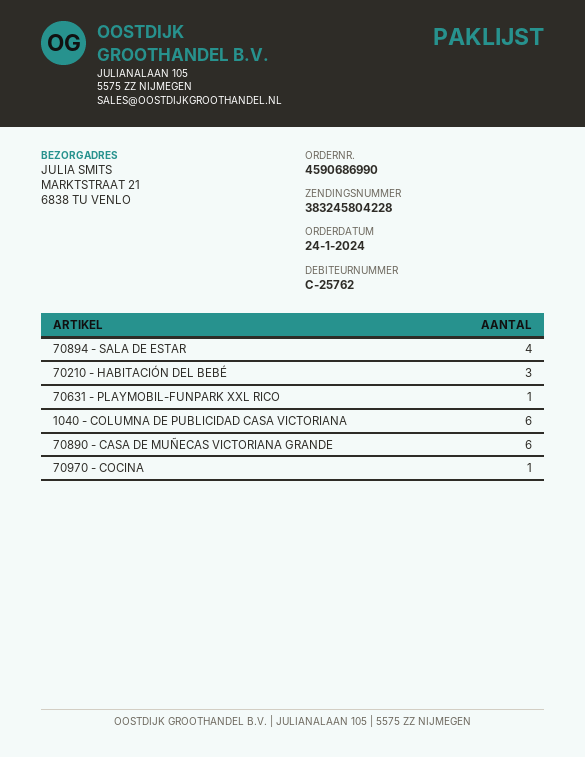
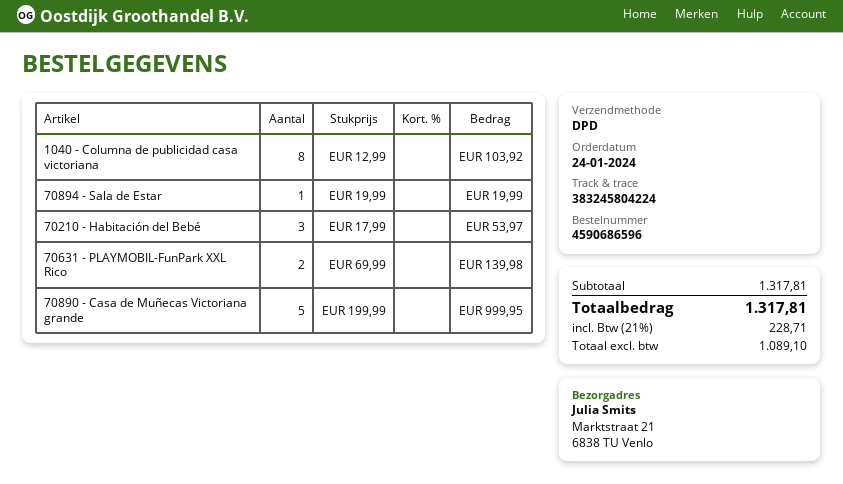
order number: 4590686990 -> 4590686596
tracking number: 383245804228 -> 383245804224
70894 - SALA DE ESTAR: 4 -> 1
70631 - PLAYMOBIL-FUNPARK XXL RICO: 1 -> 2
1040 - COLUMNA DE PUBLICIDAD CASA VICTORIANA: 6 -> 8
70890 - CASA DE MUÑECAS VICTORIANA GRANDE: 6 -> 5
70970 - COCINA: 1 -> none

